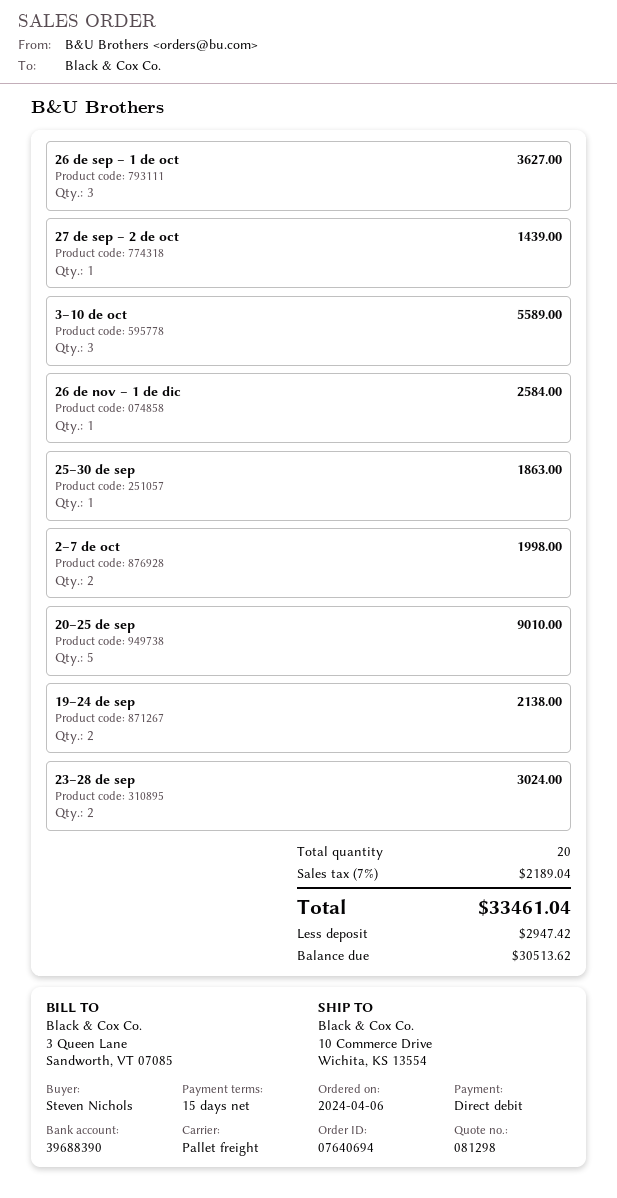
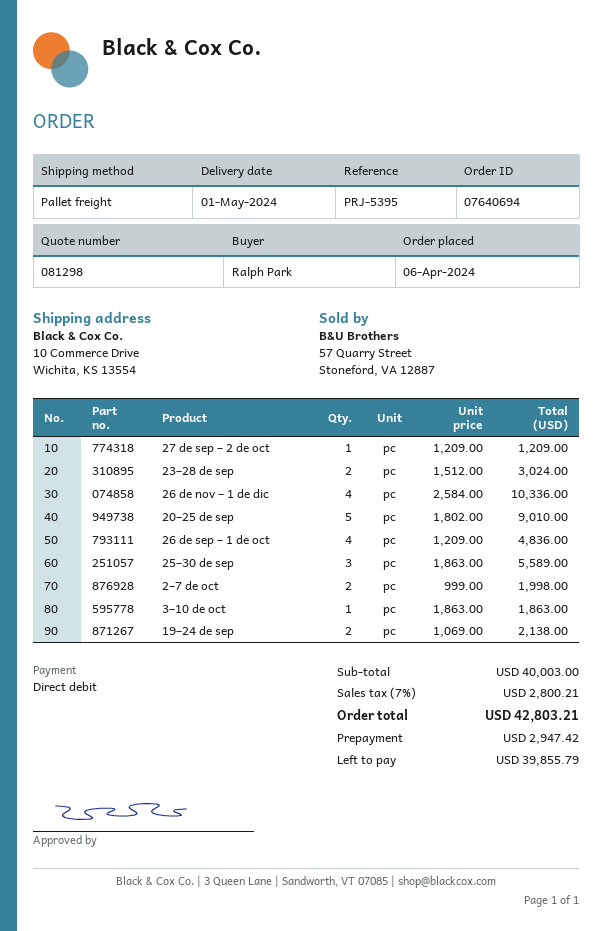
ordered by: Steven Nichols -> Ralph Park
26 de sep – 1 de oct: 3 for 3627.00 -> 4 for 4836.00
27 de sep – 2 de oct: 1 for 1439.00 -> 1 for 1209.00
3–10 de oct: 3 for 5589.00 -> 1 for 1863.00
26 de nov – 1 de dic: 1 for 2584.00 -> 4 for 10336.00
25–30 de sep: 1 for 1863.00 -> 3 for 5589.00
tax: 7% = 2189.04 -> 7% = 2800.21
total: 33461.04 -> 42803.21
balance: 30513.62 -> 39855.79

